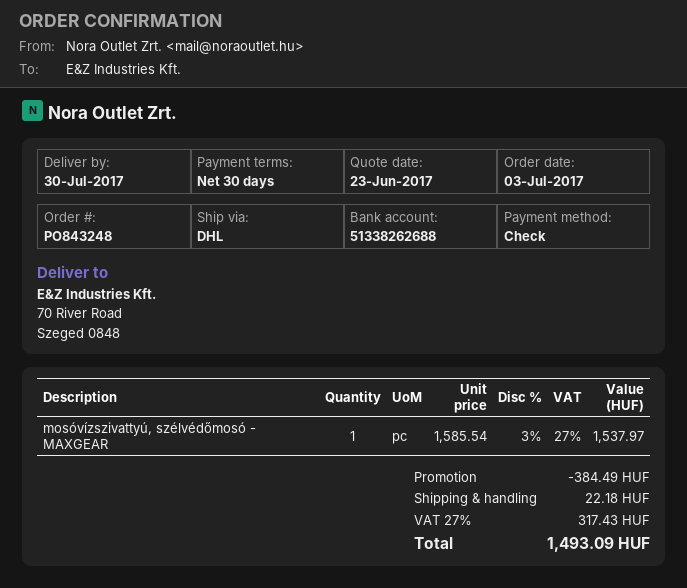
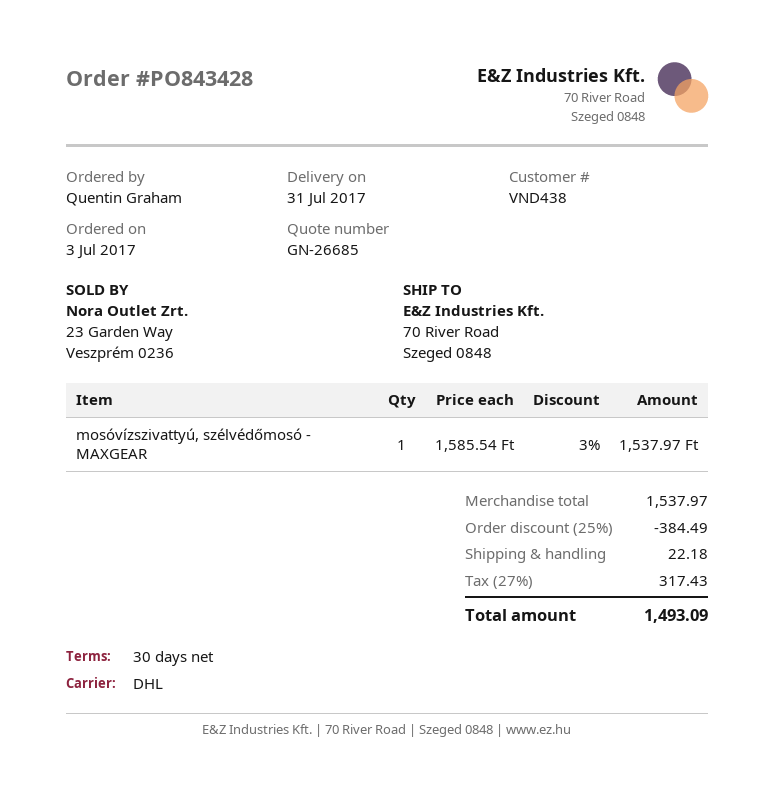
order number: PO843248 -> PO843428
delivery date: 2017-07-30 -> 2017-07-31

